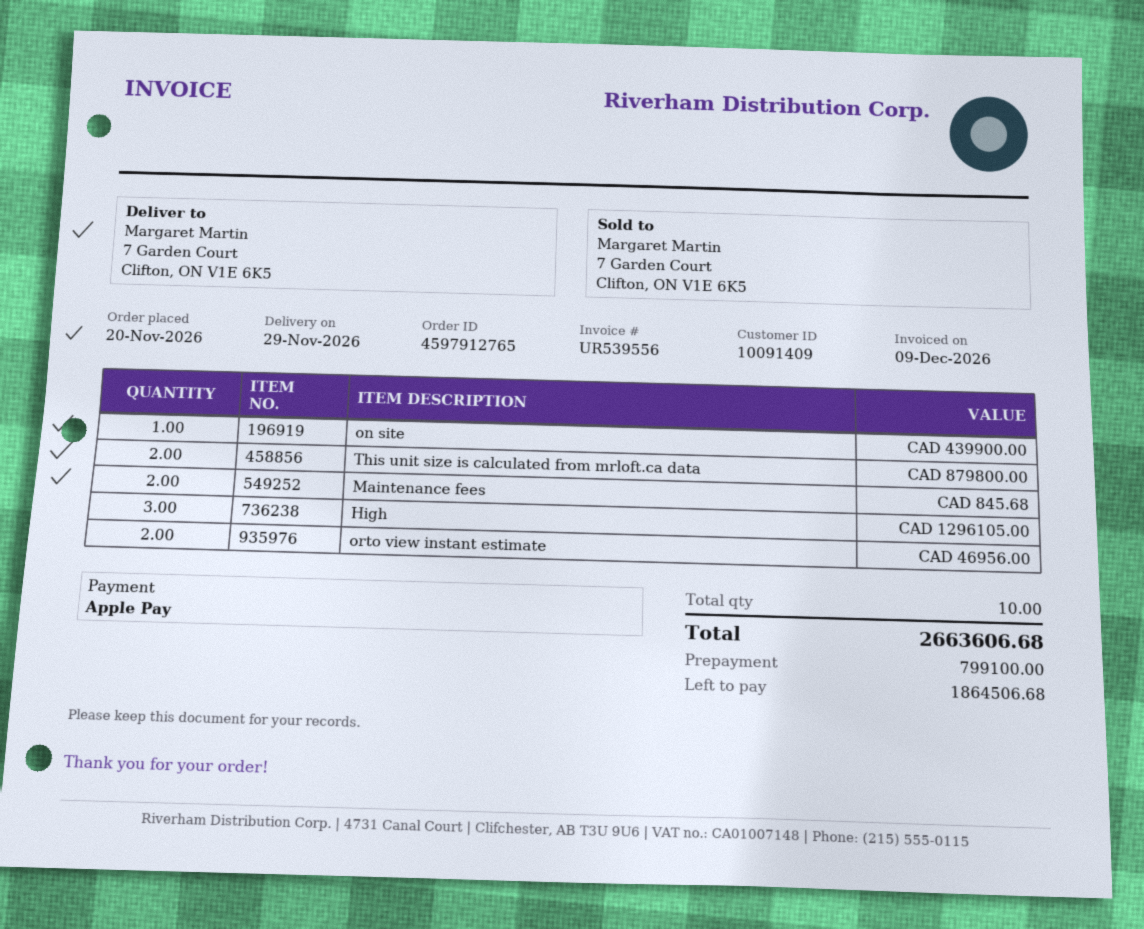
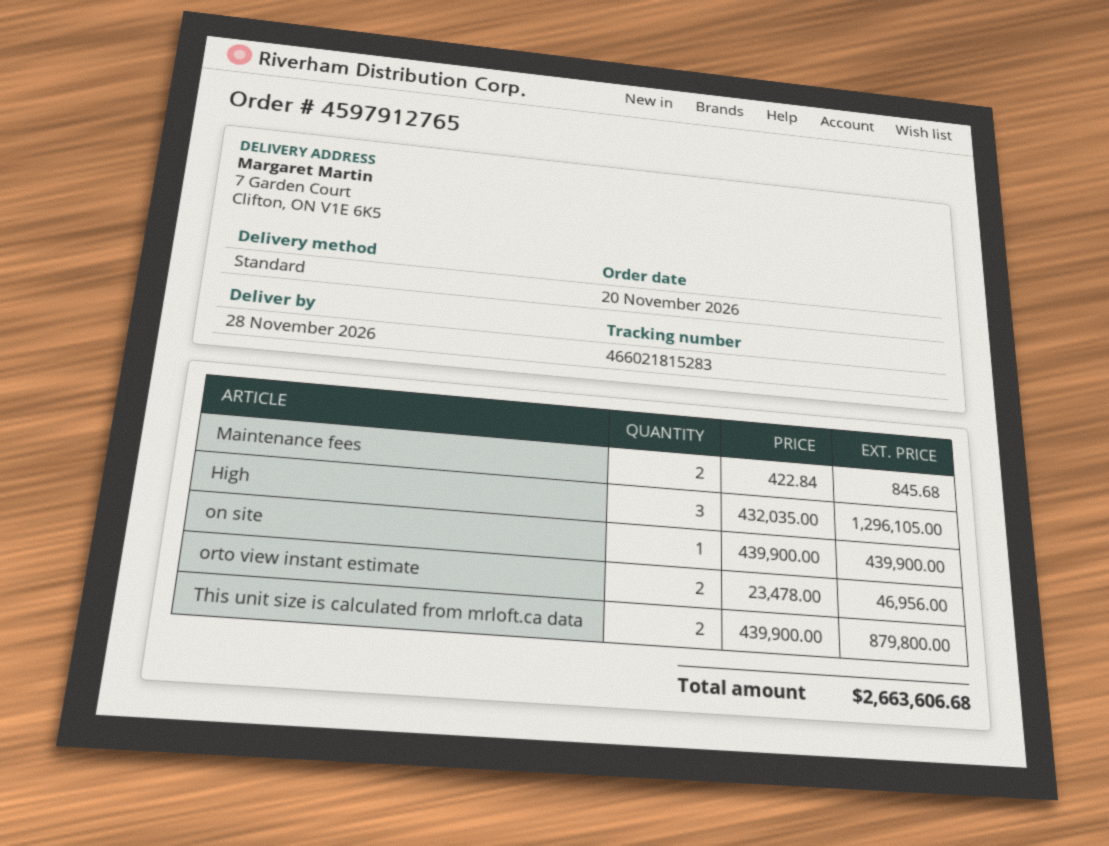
delivery date: 2026-11-29 -> 2026-11-28

